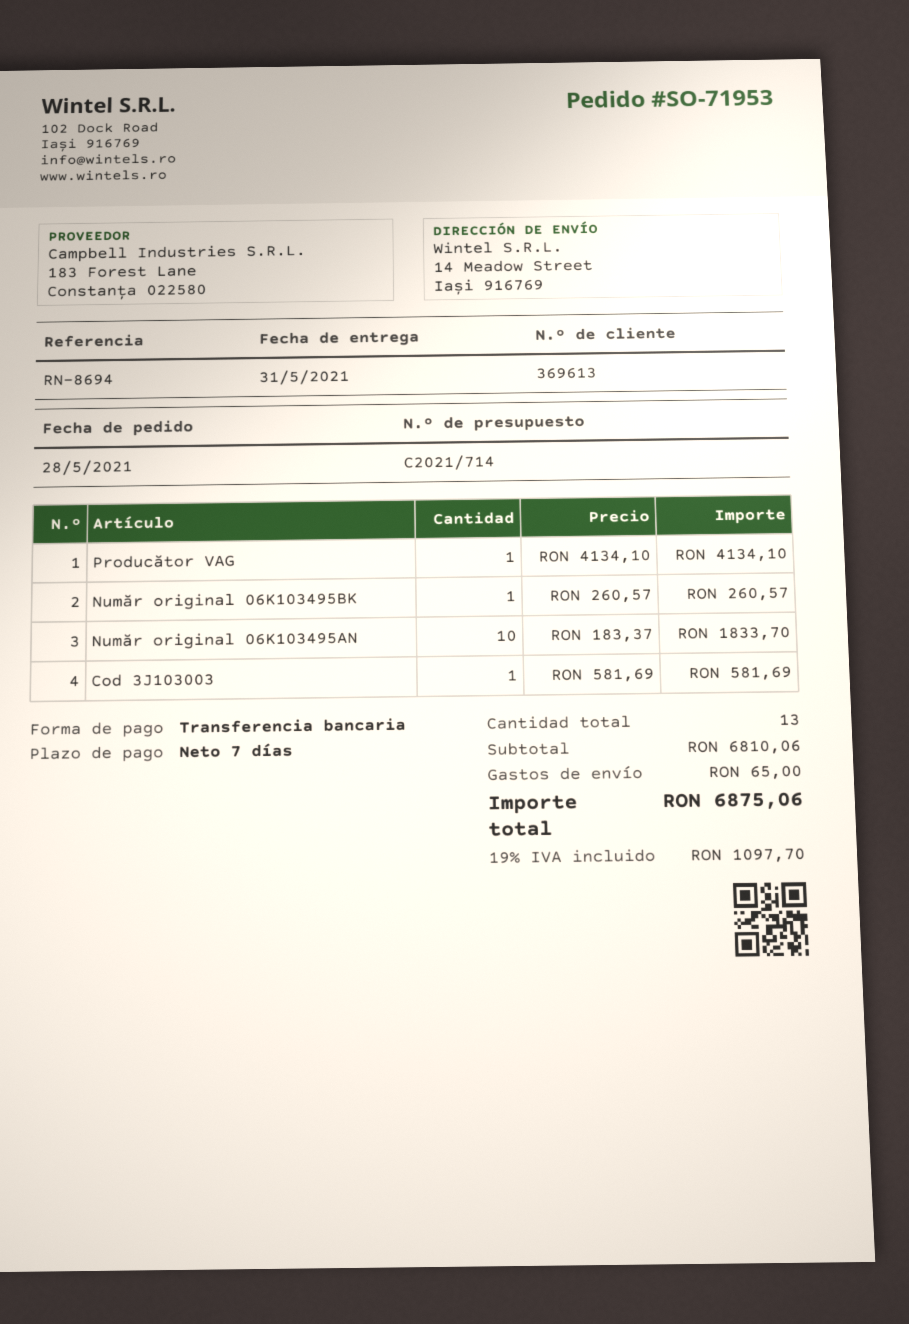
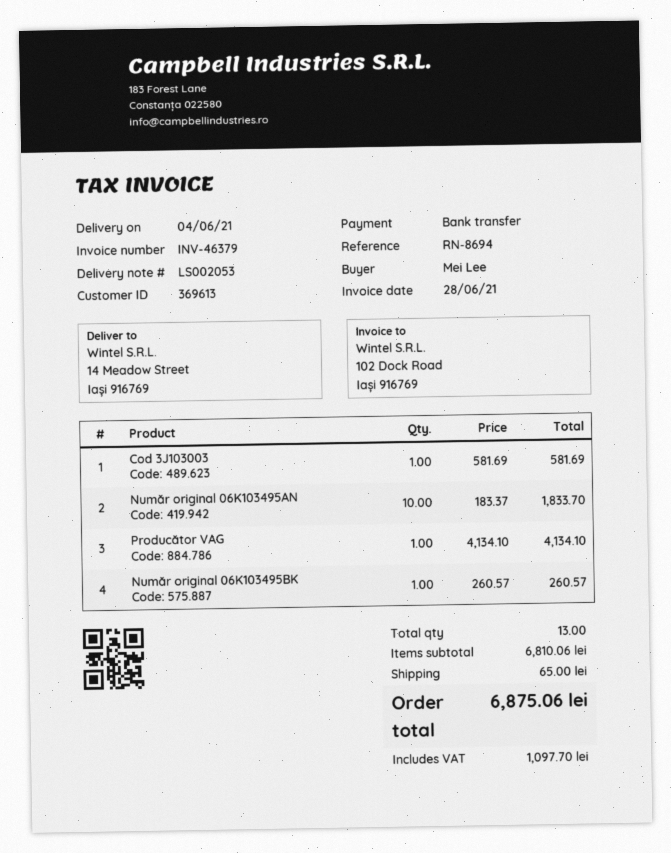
delivery date: 2021-05-31 -> 2021-06-04

